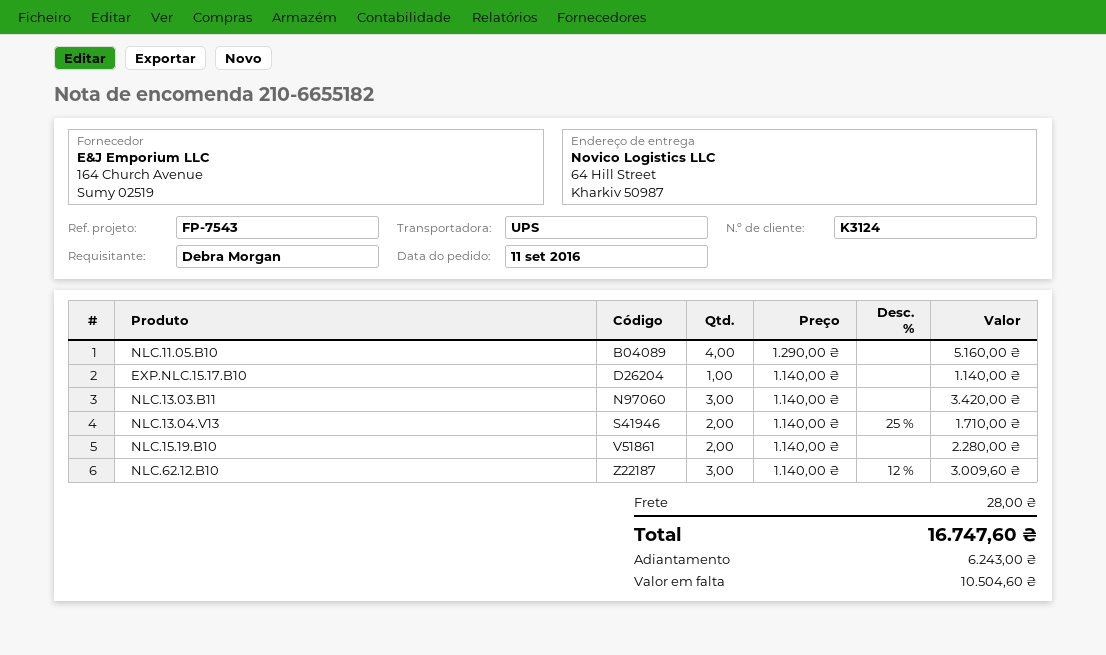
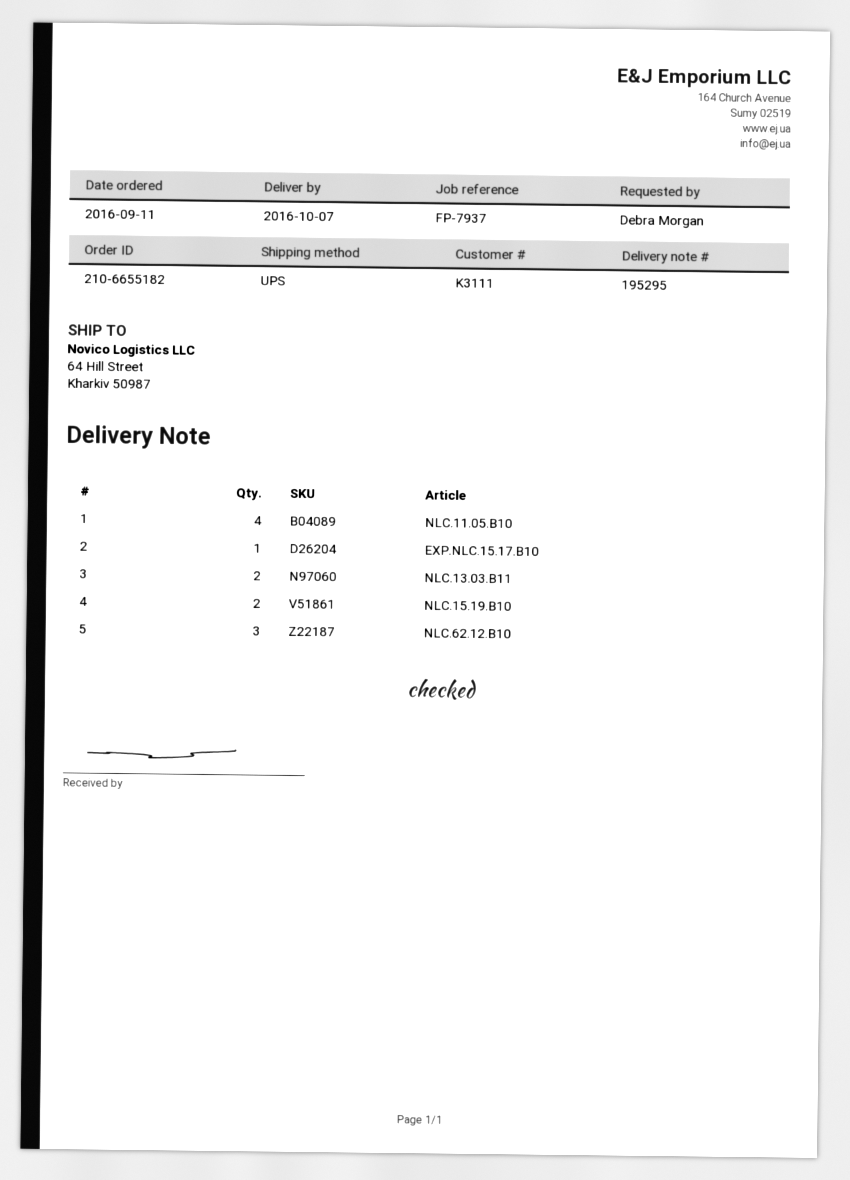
customer number: K3124 -> K3111
reference: FP-7543 -> FP-7937
NLC.13.03.B11: 3 -> 2
NLC.13.04.V13: 2 -> none

